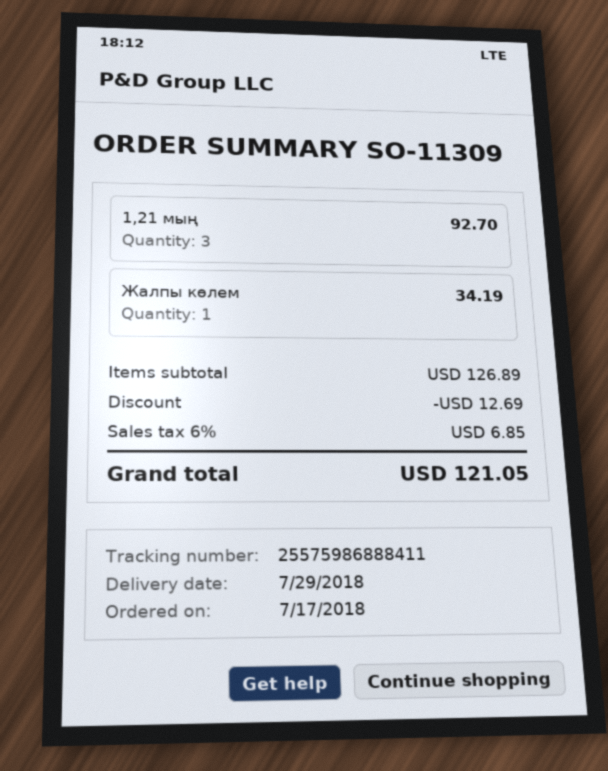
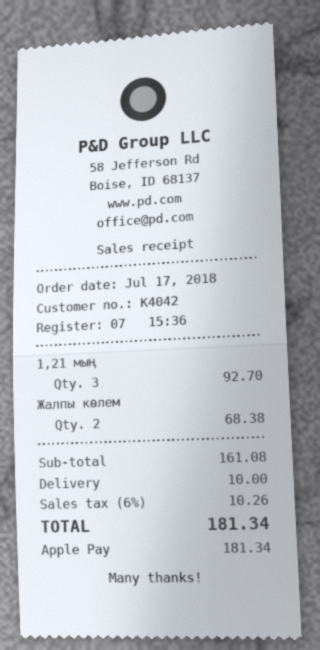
Жалпы көлем: 1 for 34.19 -> 2 for 68.38
subtotal: 126.89 -> 161.08
discount: 12.69 -> none
shipping: none -> 10.00
tax: 6% = 6.85 -> 6% = 10.26
total: 121.05 -> 181.34

